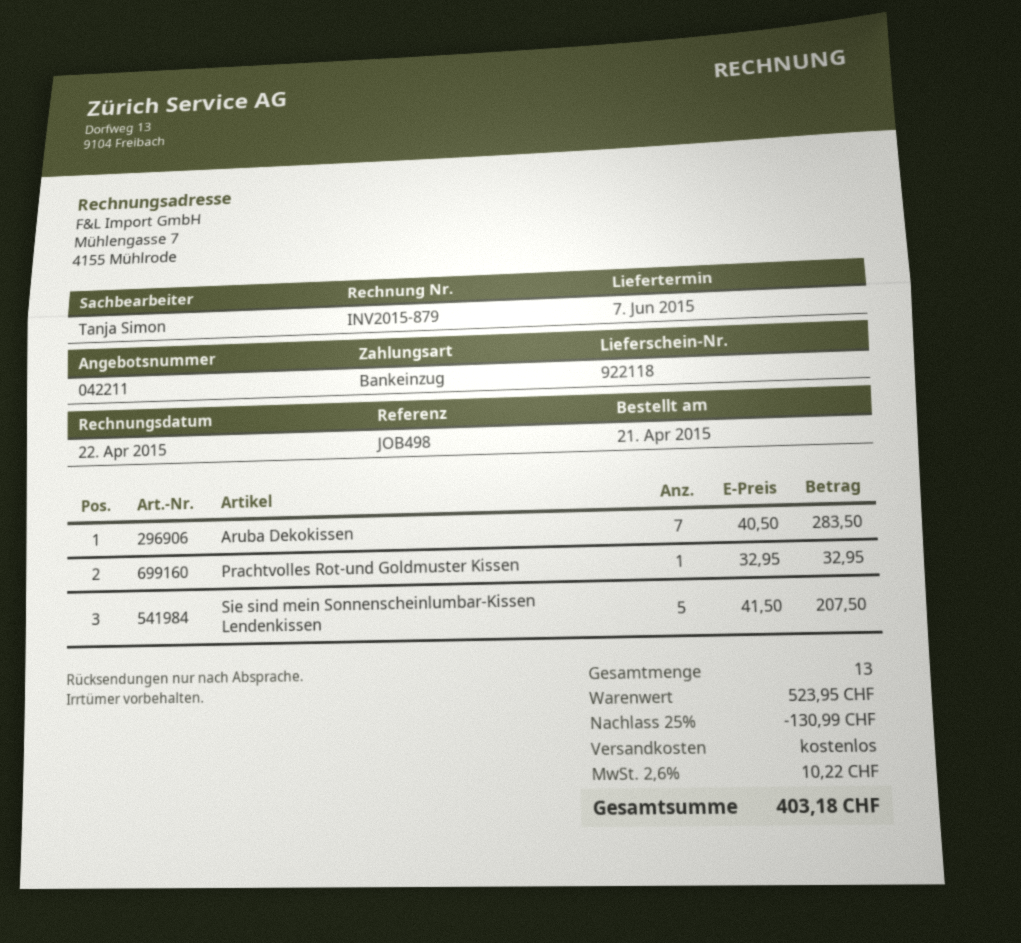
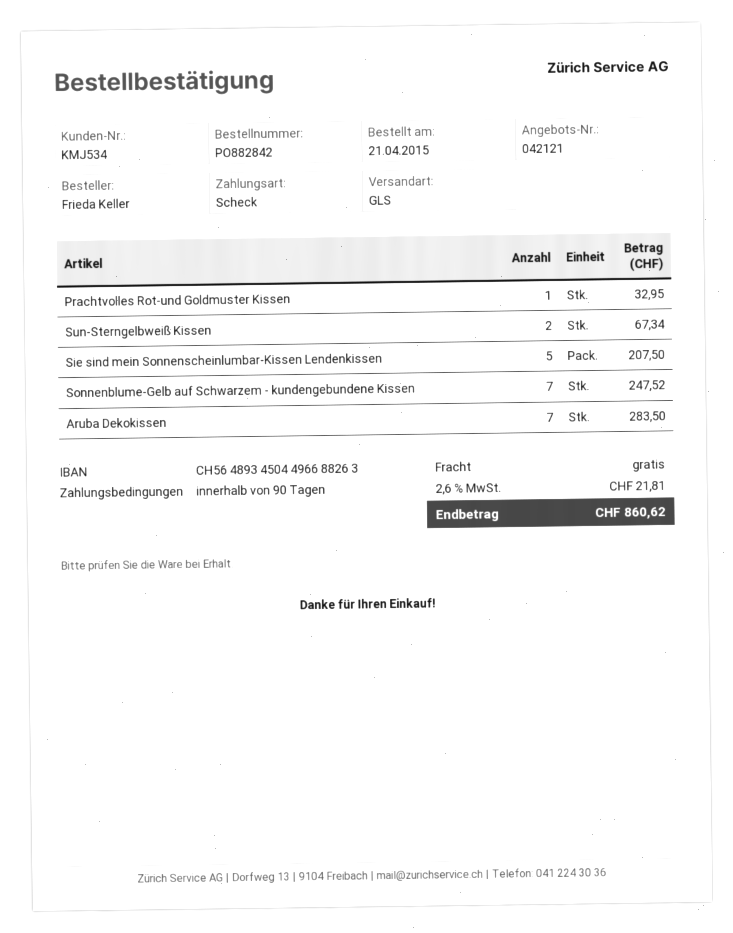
quote number: 042211 -> 042121
payment method: direct debit -> cheque
Sun-Sterngelbweiß Kissen: none -> 2 for 67.34
Sonnenblume-Gelb auf Schwarzem - kundengebundene Kissen: none -> 7 for 247.52
discount: 25% = 130.99 -> none
tax: 2.6% = 10.22 -> 2.6% = 21.81
total: 403.18 -> 860.62

